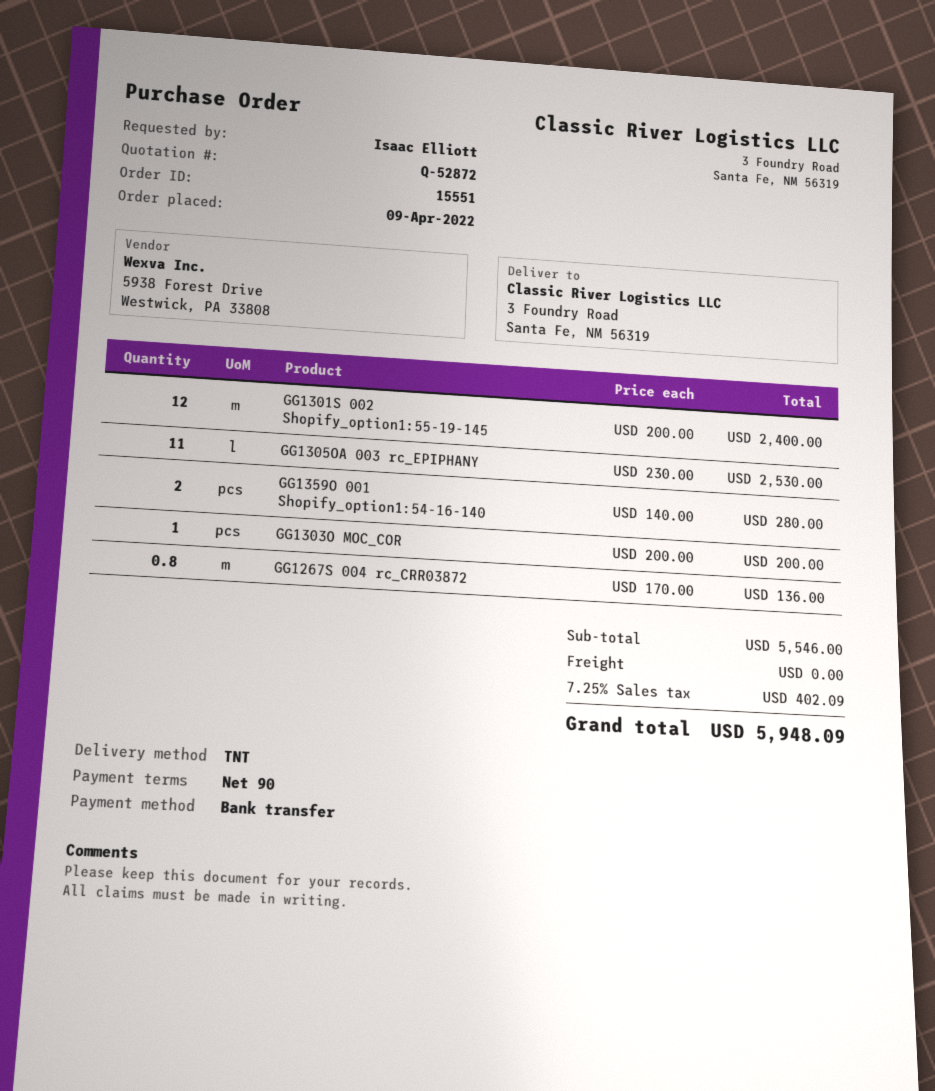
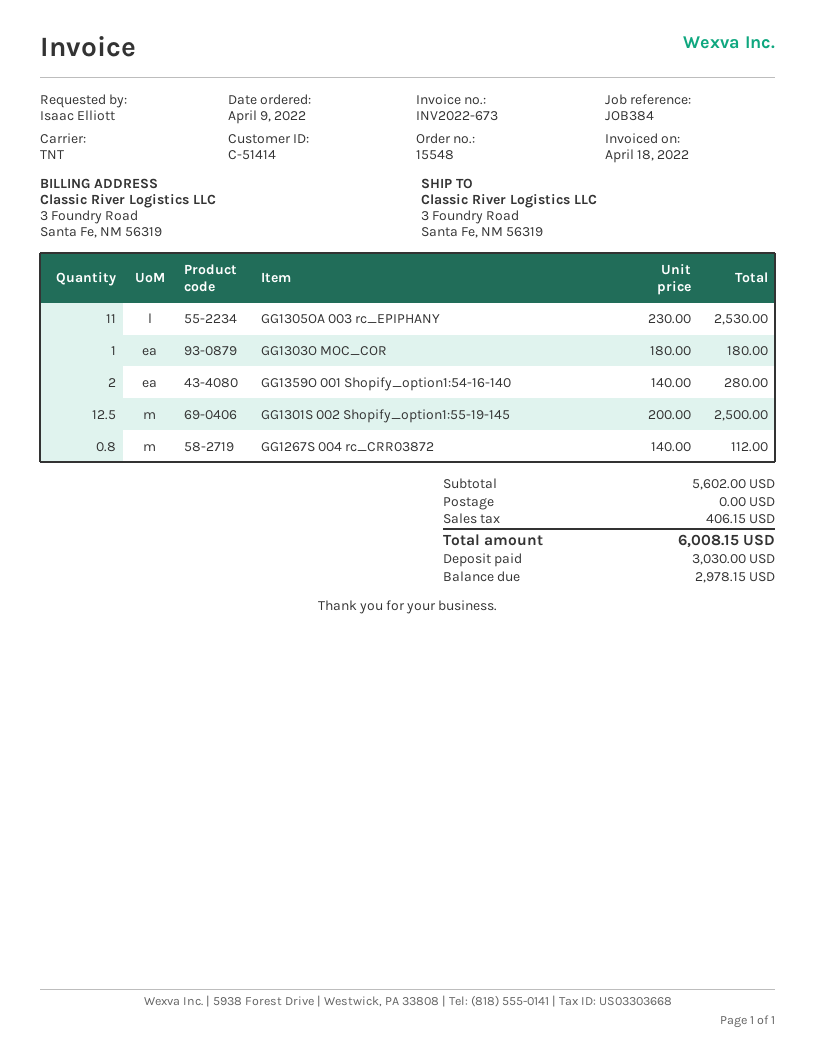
order number: 15551 -> 15548
GG1301S 002 Shopify_option1:55-19-145: 12 x 200.00 = 2400.00 -> 12.5 x 200.00 = 2500.00
GG1303O MOC_COR: 1 x 200.00 = 200.00 -> 1 x 180.00 = 180.00
GG1267S 004 rc_CRR03872: 0.8 x 170.00 = 136.00 -> 0.8 x 140.00 = 112.00
subtotal: 5546.00 -> 5602.00
tax: 402.09 -> 406.15
total: 5948.09 -> 6008.15

